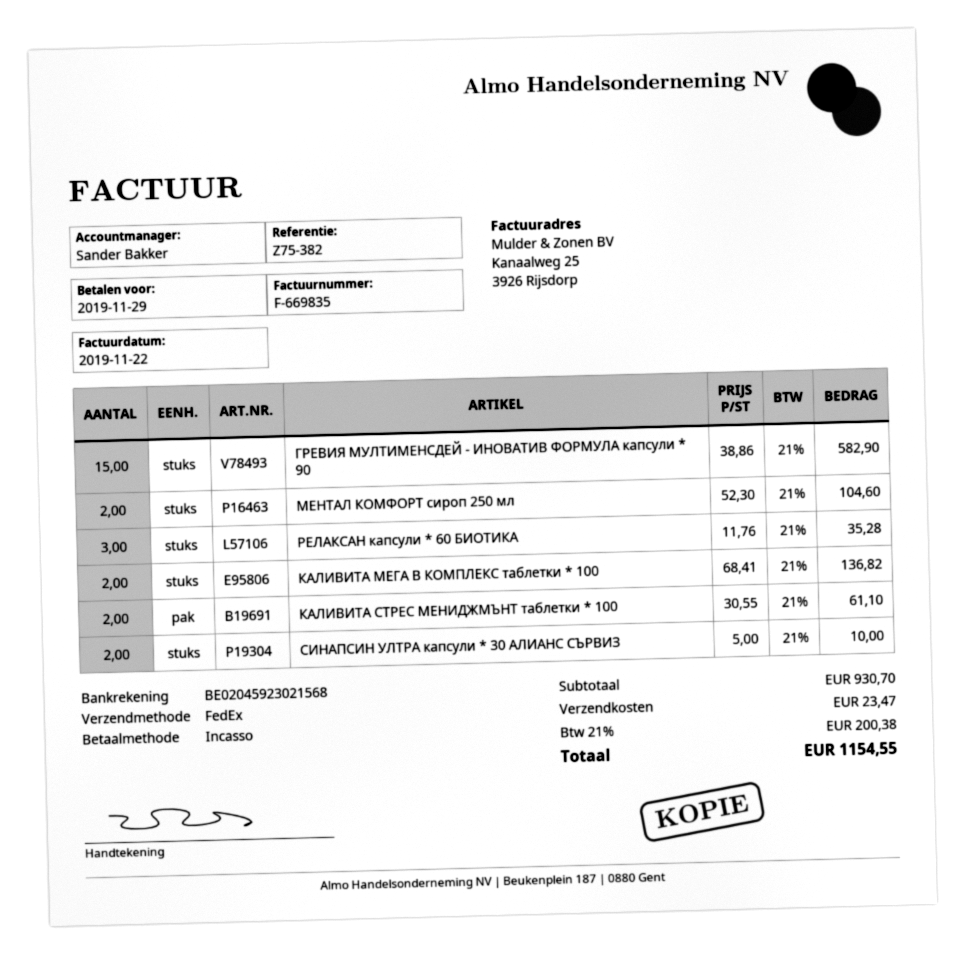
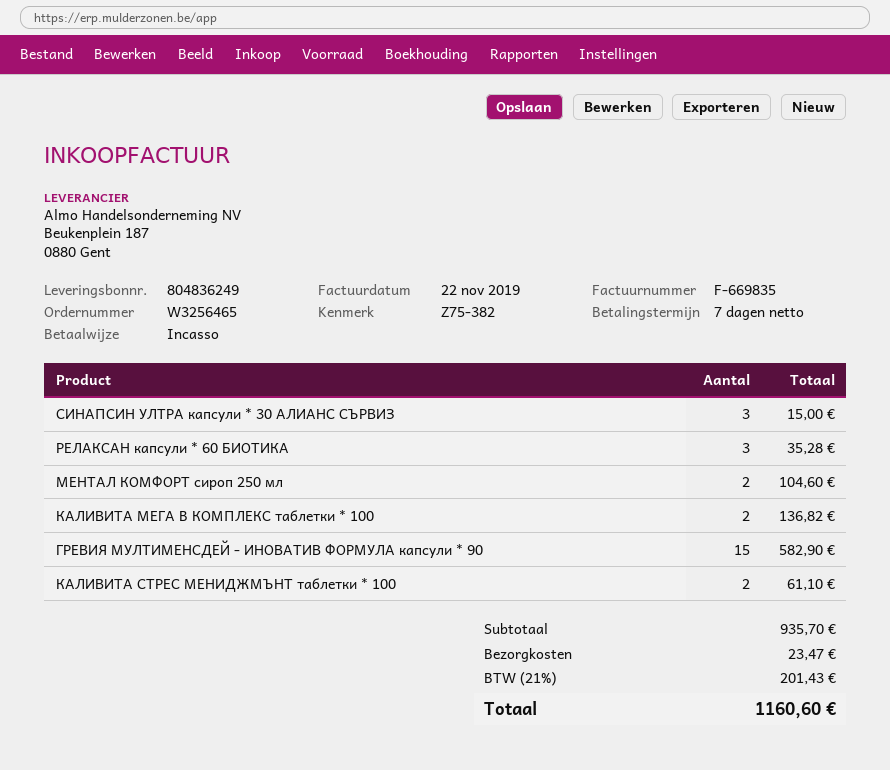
СИНАПСИН УЛТРА капсули * 30 АЛИАНС СЪРВИЗ: 2 for 10.00 -> 3 for 15.00
subtotal: 930.70 -> 935.70
tax: 21% = 200.38 -> 21% = 201.43
total: 1154.55 -> 1160.60

